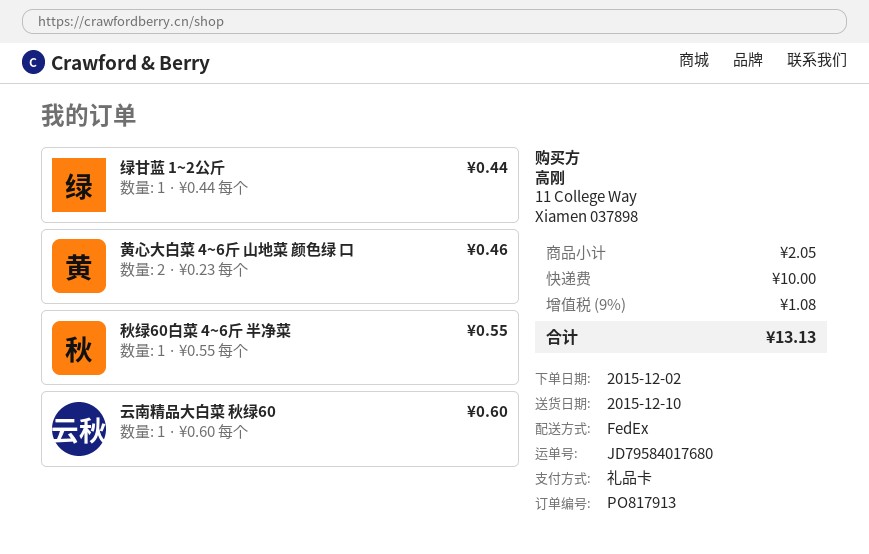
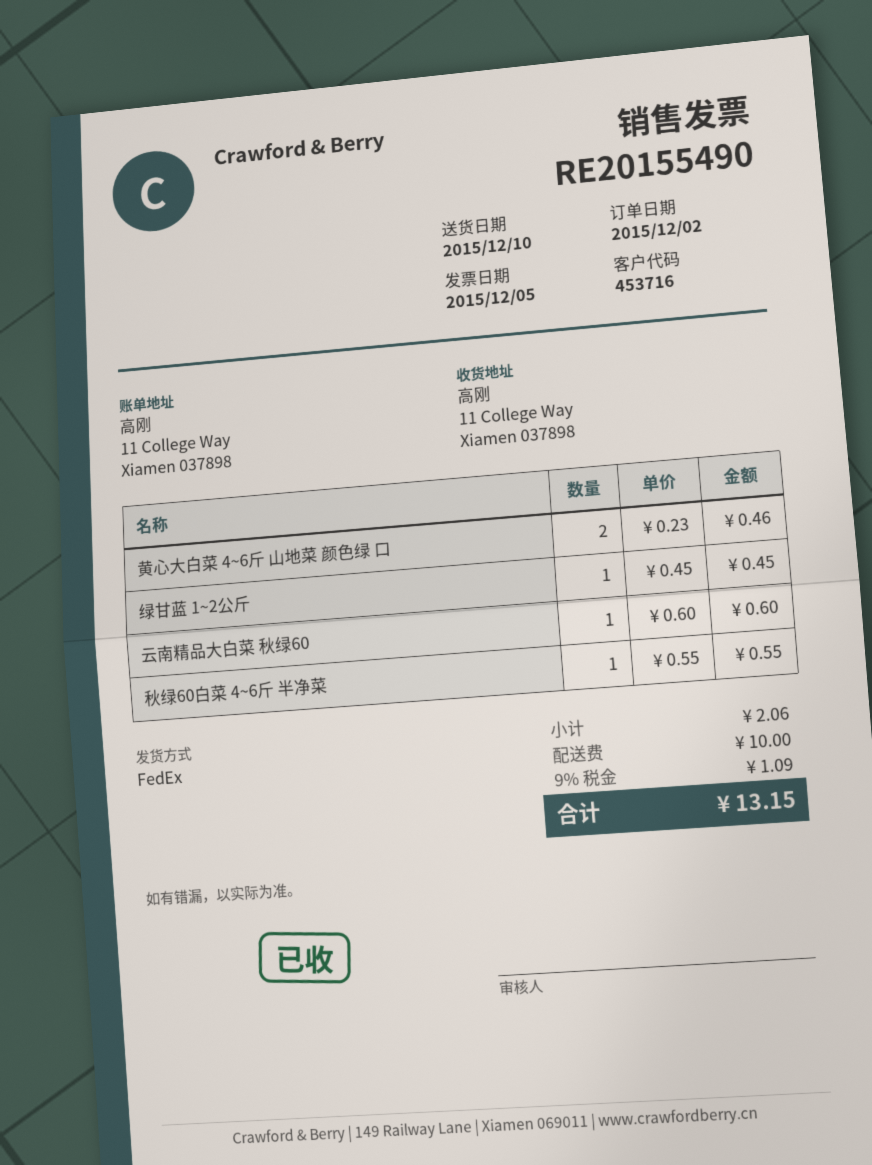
绿甘蓝 1~2公斤: 1 x 0.44 = 0.44 -> 1 x 0.45 = 0.45
subtotal: 2.05 -> 2.06
tax: 9% = 1.08 -> 9% = 1.09
total: 13.13 -> 13.15

